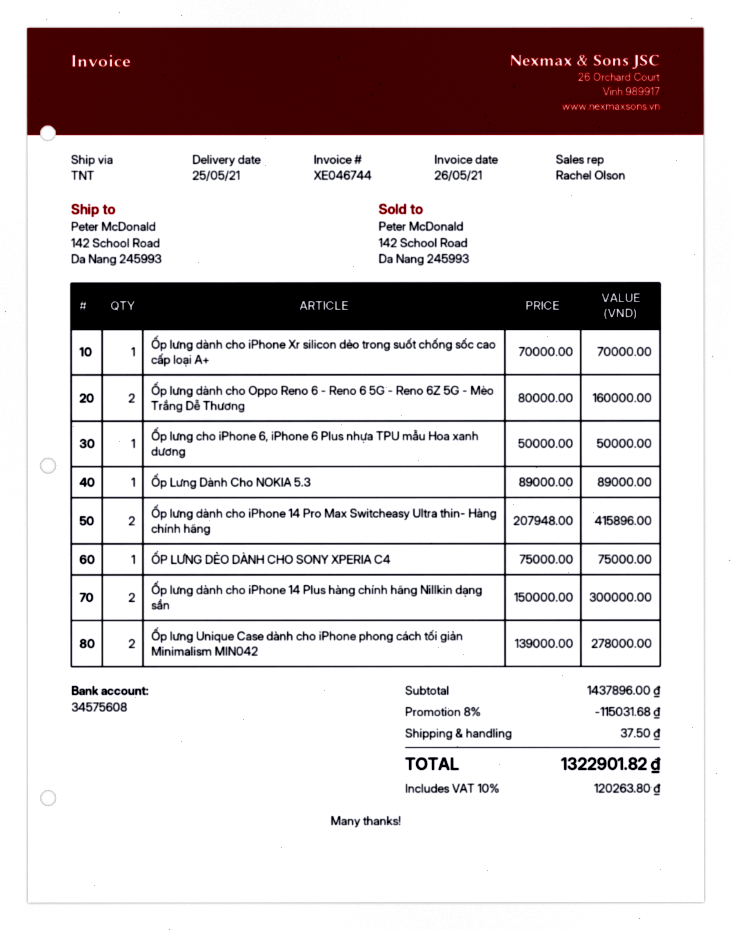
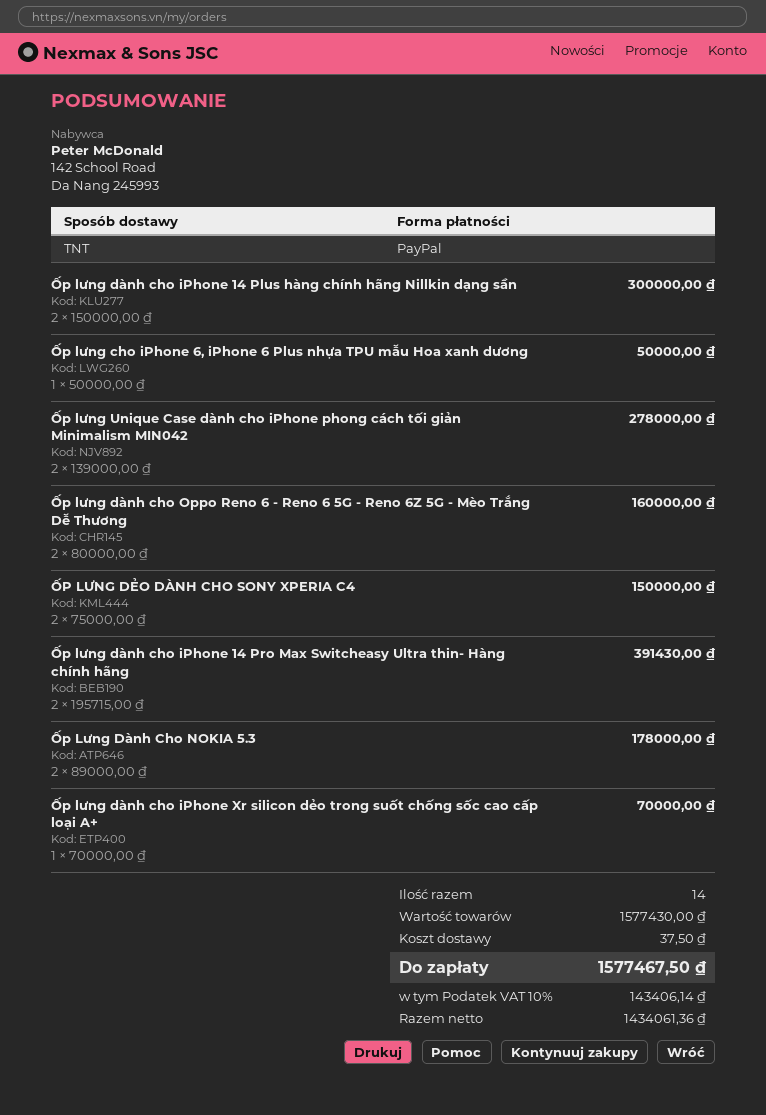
Ốp Lưng Dành Cho NOKIA 5.3: 1 x 89000.00 = 89000.00 -> 2 x 89000.00 = 178000.00
Ốp lưng dành cho iPhone 14 Pro Max Switcheasy Ultra thin- Hàng chính hãng: 2 x 207948.00 = 415896.00 -> 2 x 195715.00 = 391430.00
ỐP LƯNG DẺO DÀNH CHO SONY XPERIA C4: 1 x 75000.00 = 75000.00 -> 2 x 75000.00 = 150000.00
subtotal: 1437896.00 -> 1577430.00
discount: 8% = 115031.68 -> none
tax: 10% = 120263.80 -> 10% = 143406.14
total: 1322901.82 -> 1577467.50

